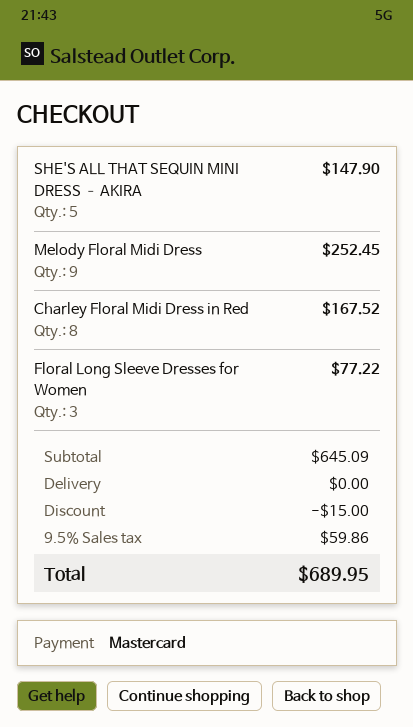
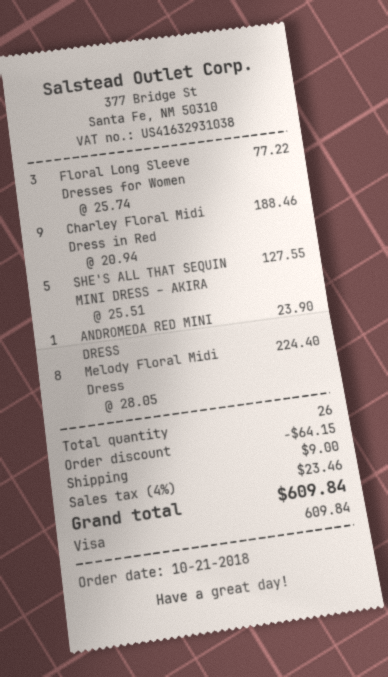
payment method: Mastercard -> Visa
SHE'S ALL THAT SEQUIN MINI DRESS – AKIRA: 5 for 147.90 -> 5 for 127.55
Melody Floral Midi Dress: 9 for 252.45 -> 8 for 224.40
Charley Floral Midi Dress in Red: 8 for 167.52 -> 9 for 188.46
ANDROMEDA RED MINI DRESS: none -> 1 for 23.90
discount: 15.00 -> 64.15
shipping: 0.00 -> 9.00
tax: 9.5% = 59.86 -> 4% = 23.46
total: 689.95 -> 609.84

